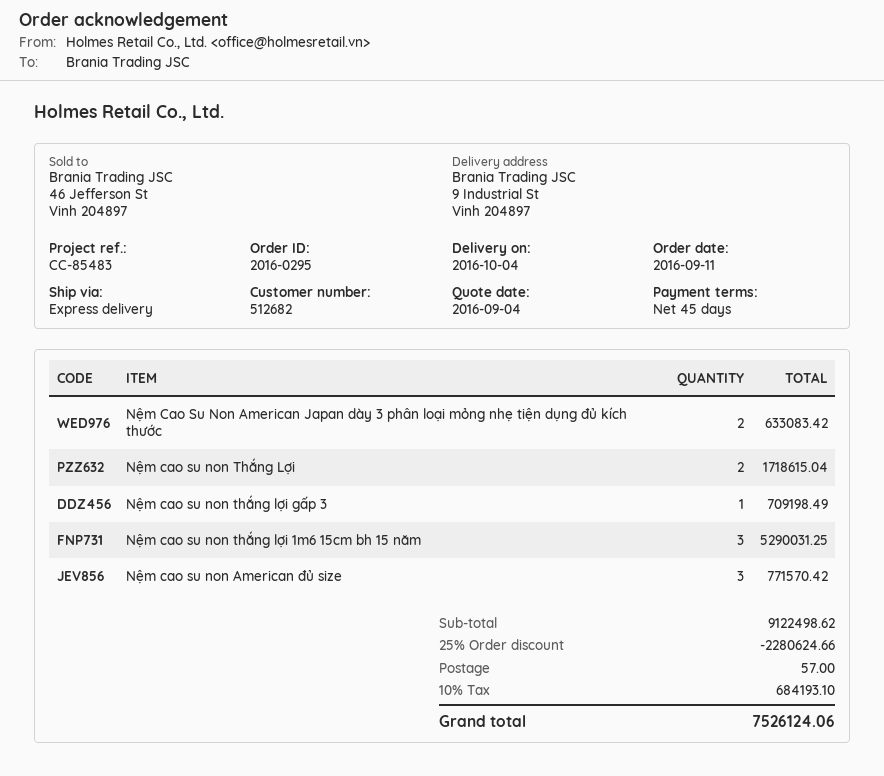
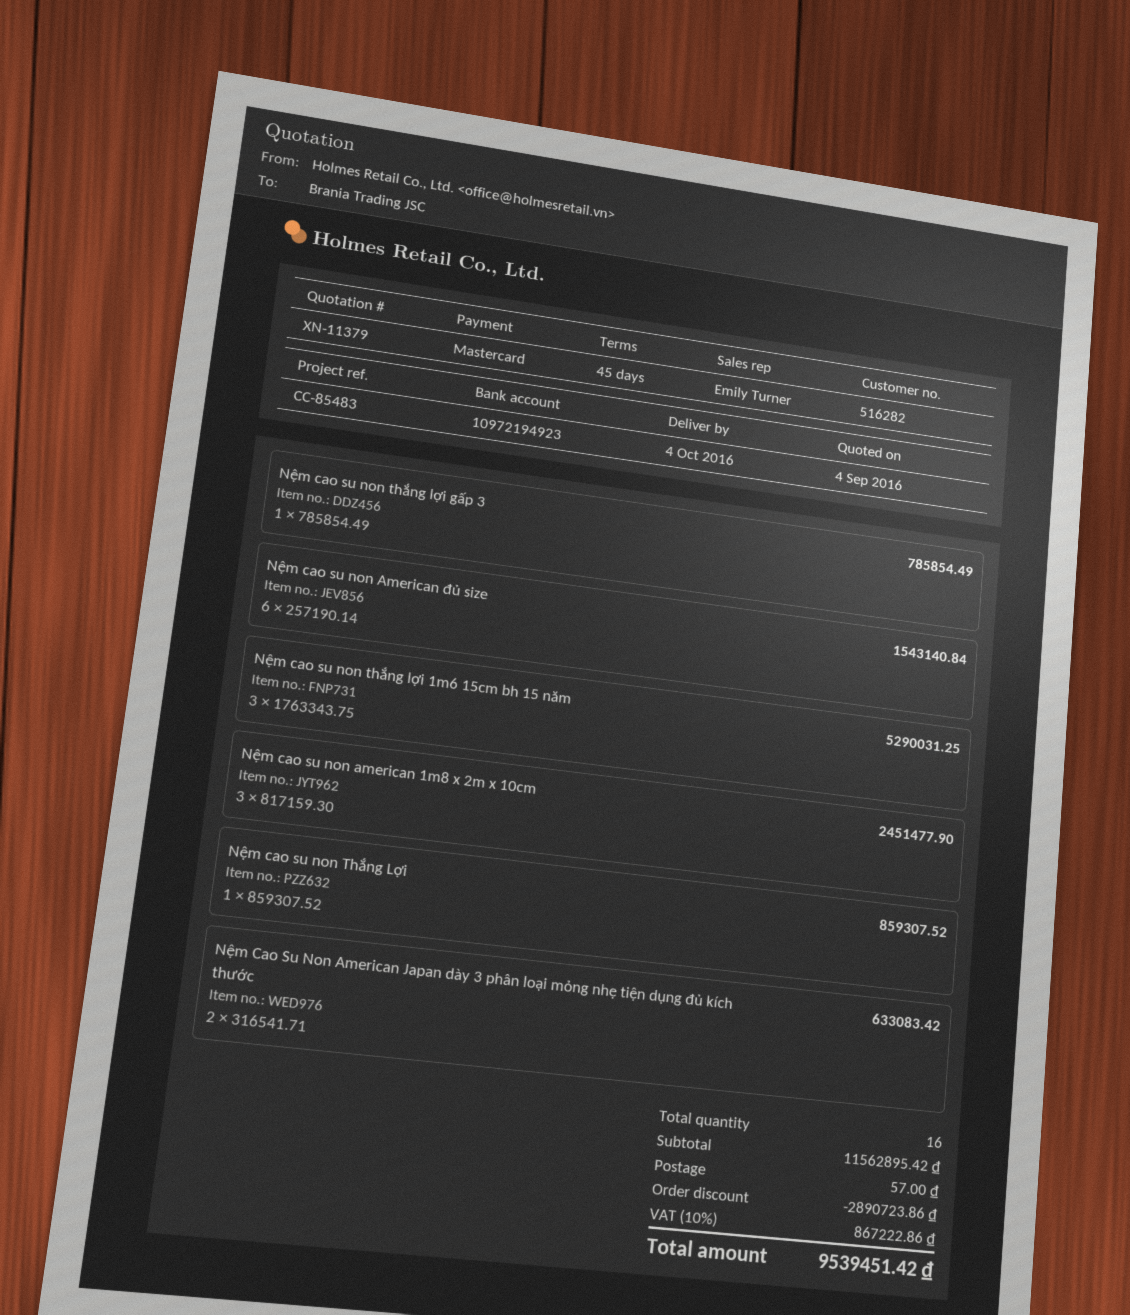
customer number: 512682 -> 516282
Nệm cao su non Thắng Lợi: 2 for 1718615.04 -> 1 for 859307.52
Nệm cao su non thắng lợi gấp 3: 1 for 709198.49 -> 1 for 785854.49
Nệm cao su non American đủ size: 3 for 771570.42 -> 6 for 1543140.84
Nệm cao su non american 1m8 x 2m x 10cm: none -> 3 for 2451477.90
subtotal: 9122498.62 -> 11562895.42
discount: 2280624.66 -> 2890723.86
tax: 10% = 684193.10 -> 10% = 867222.86
total: 7526124.06 -> 9539451.42

